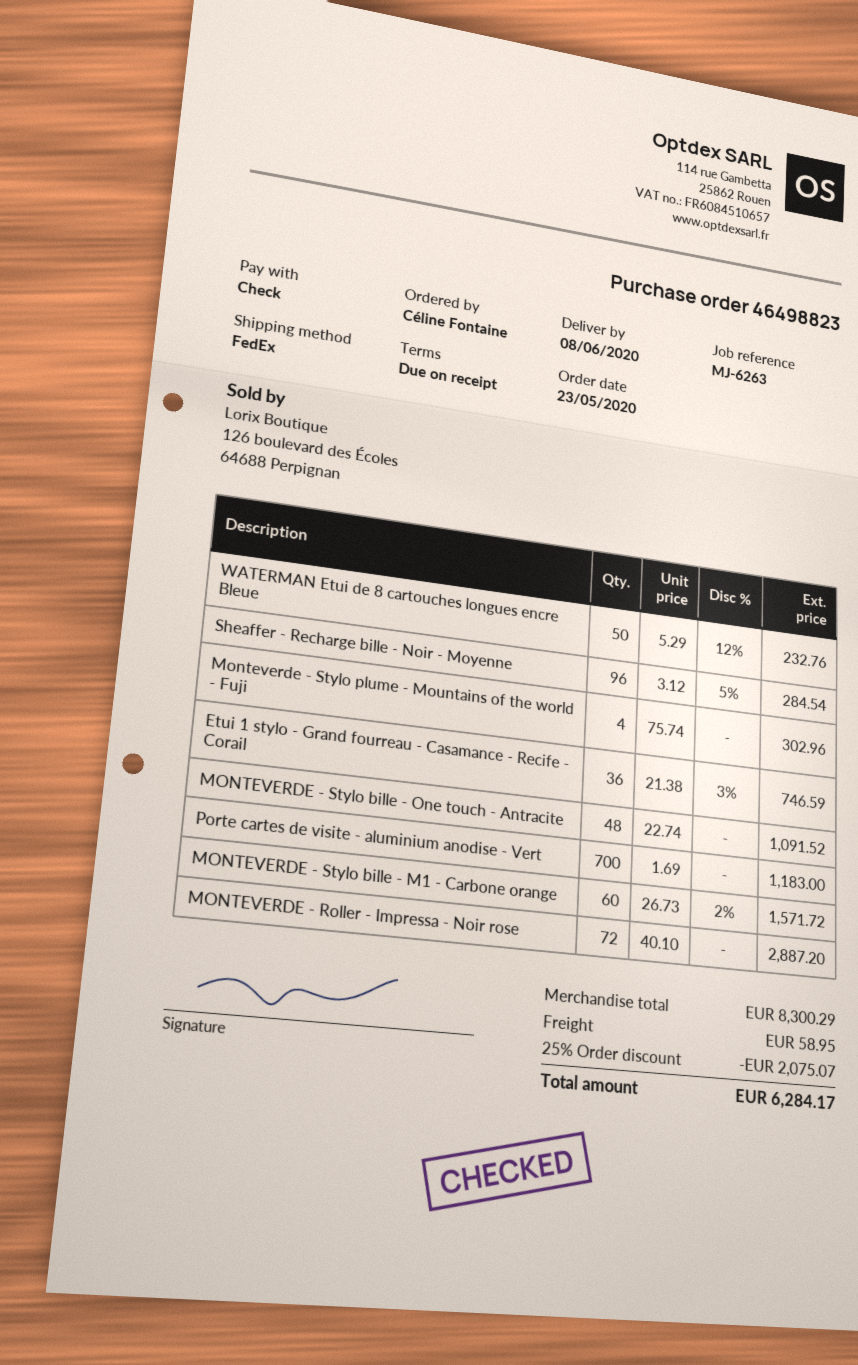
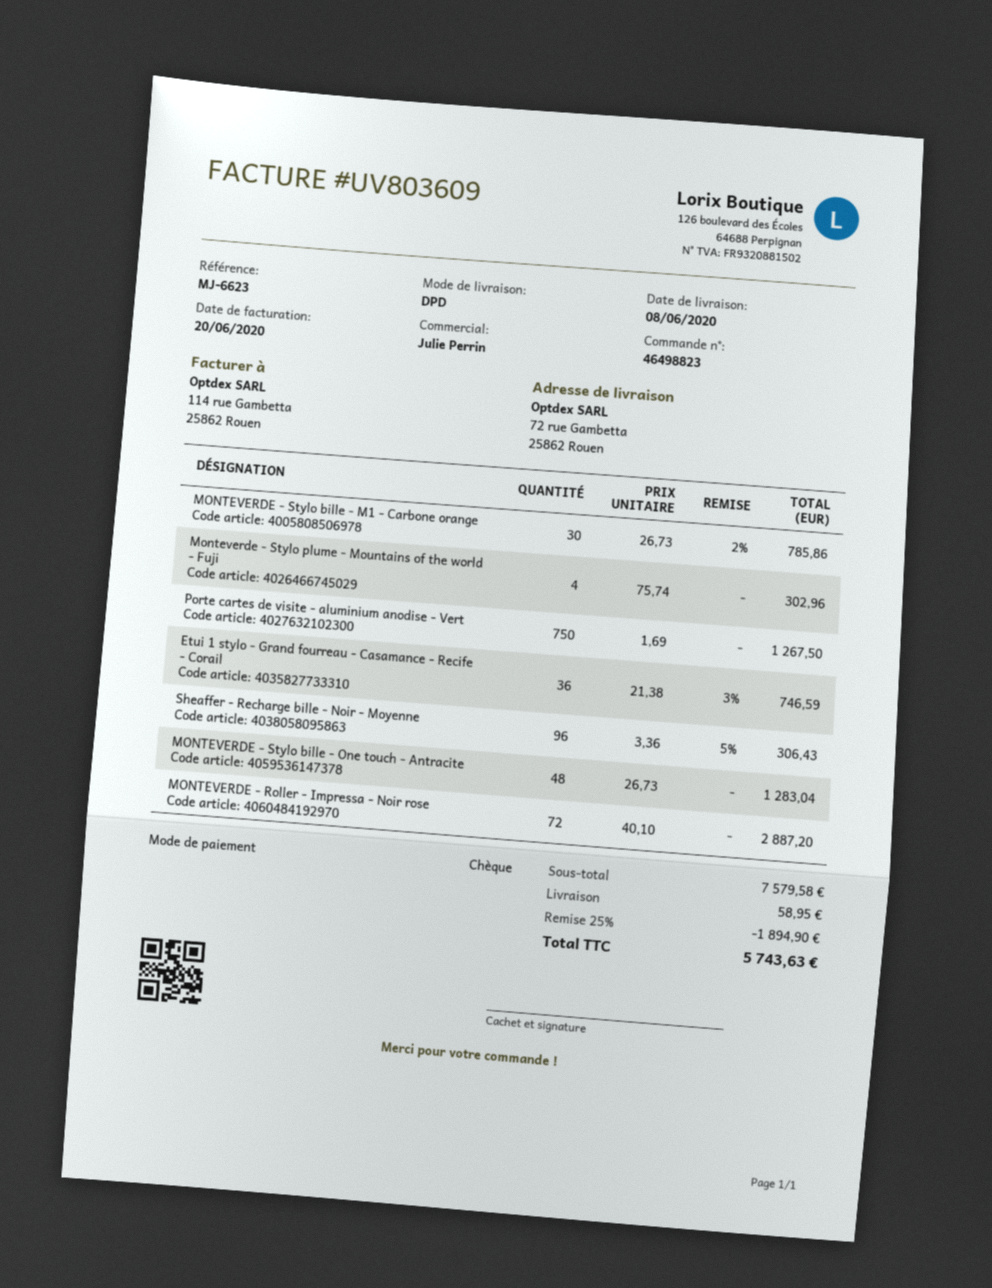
reference: MJ-6263 -> MJ-6623
shipping method: FedEx -> DPD
WATERMAN Etui de 8 cartouches longues encre Bleue: 50 x 5.29 - 12% = 232.76 -> none
Sheaffer - Recharge bille - Noir - Moyenne: 96 x 3.12 - 5% = 284.54 -> 96 x 3.36 - 5% = 306.43
MONTEVERDE - Stylo bille - One touch - Antracite: 48 x 22.74 = 1091.52 -> 48 x 26.73 = 1283.04
Porte cartes de visite - aluminium anodise - Vert: 700 x 1.69 = 1183.00 -> 750 x 1.69 = 1267.50
MONTEVERDE - Stylo bille - M1 - Carbone orange: 60 x 26.73 - 2% = 1571.72 -> 30 x 26.73 - 2% = 785.86
subtotal: 8300.29 -> 7579.58
discount: 25% = 2075.07 -> 25% = 1894.90
total: 6284.17 -> 5743.63

